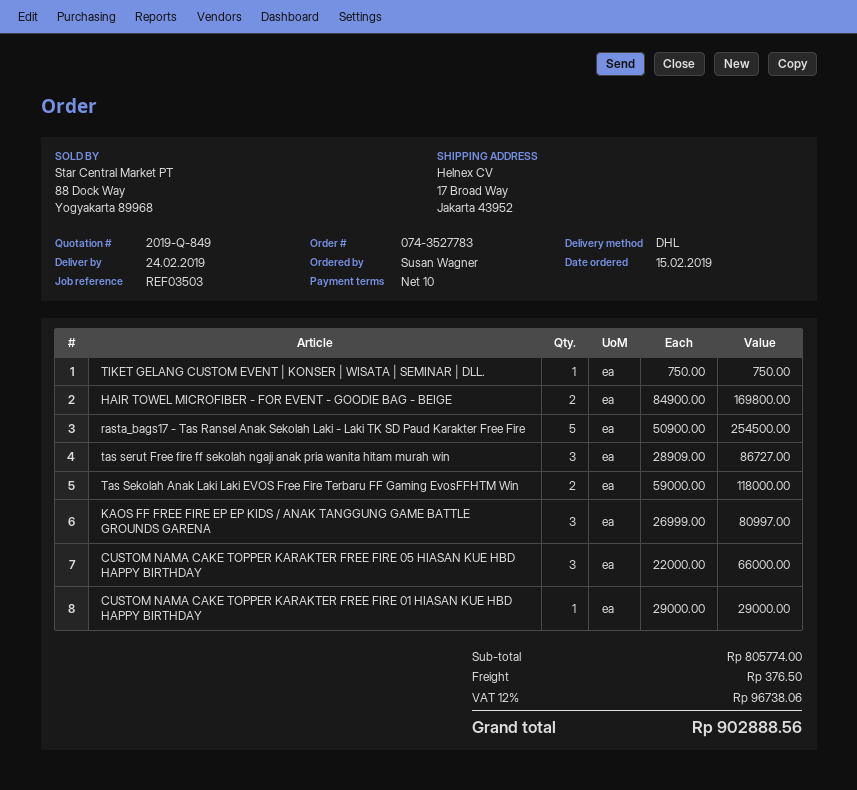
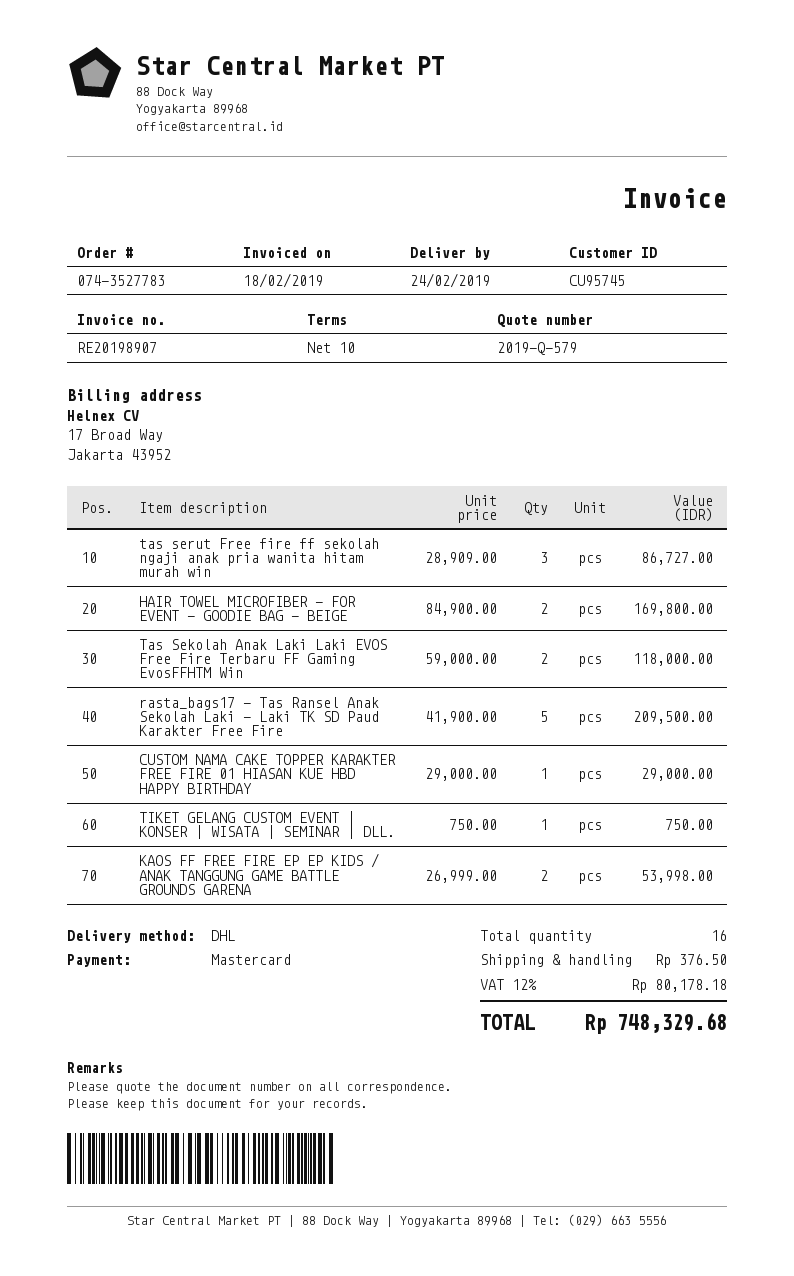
quote number: 2019-Q-849 -> 2019-Q-579
rasta_bags17 - Tas Ransel Anak Sekolah Laki - Laki TK SD Paud Karakter Free Fire: 5 x 50900.00 = 254500.00 -> 5 x 41900.00 = 209500.00
KAOS FF FREE FIRE EP EP KIDS / ANAK TANGGUNG GAME BATTLE GROUNDS GARENA: 3 x 26999.00 = 80997.00 -> 2 x 26999.00 = 53998.00
CUSTOM NAMA CAKE TOPPER KARAKTER FREE FIRE 05 HIASAN KUE HBD HAPPY BIRTHDAY: 3 x 22000.00 = 66000.00 -> none
tax: 12% = 96738.06 -> 12% = 80178.18
total: 902888.56 -> 748329.68

